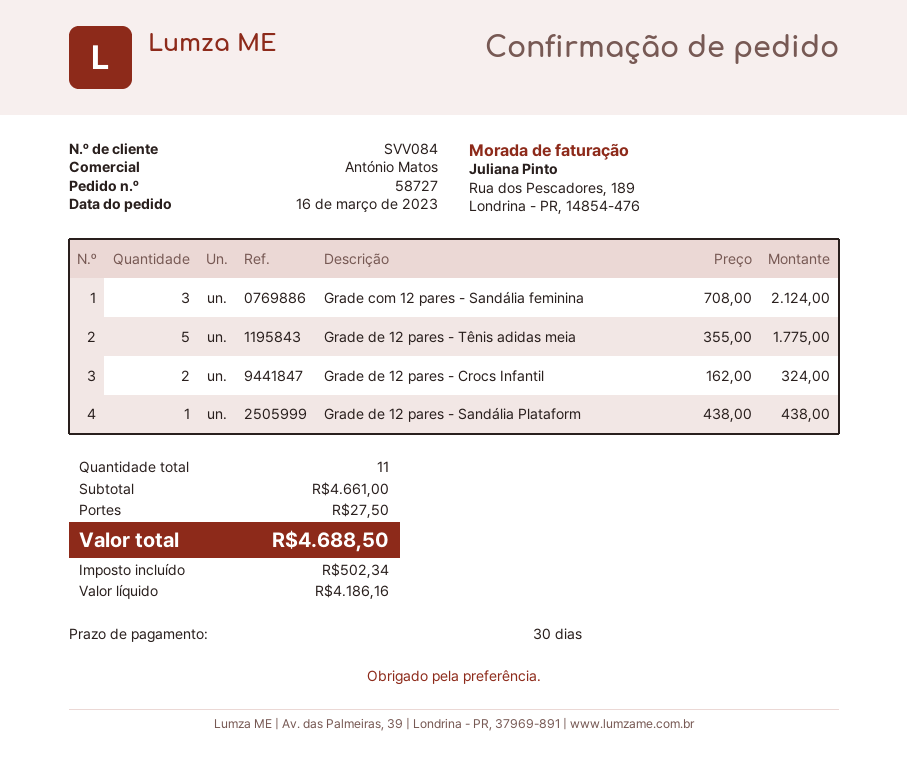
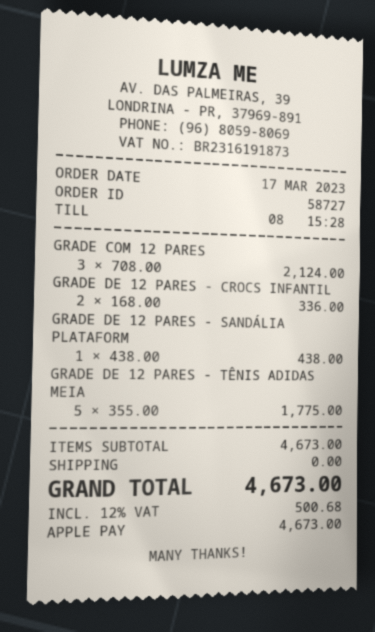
order date: 2023-03-16 -> 2023-03-17
Grade de 12 pares - Crocs Infantil: 2 x 162.00 = 324.00 -> 2 x 168.00 = 336.00
subtotal: 4661.00 -> 4673.00
shipping: 27.50 -> 0.00
tax: 502.34 -> 500.68
total: 4688.50 -> 4673.00

